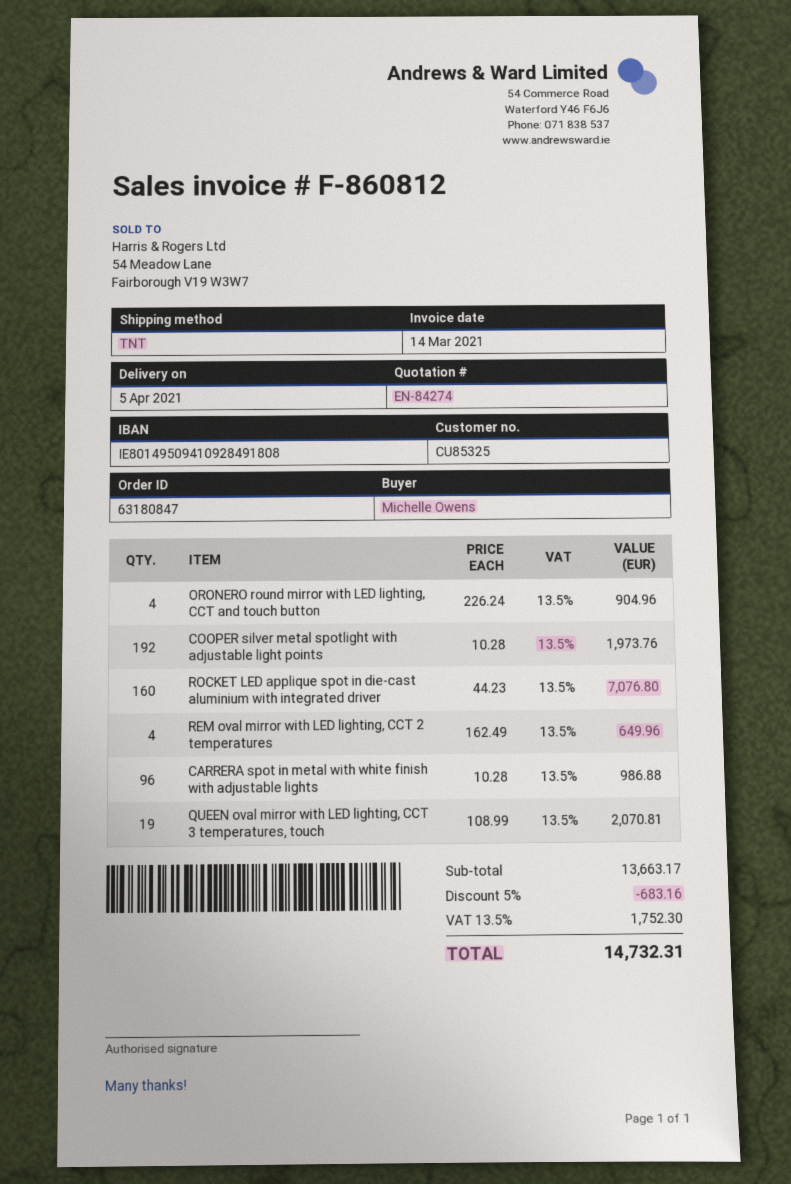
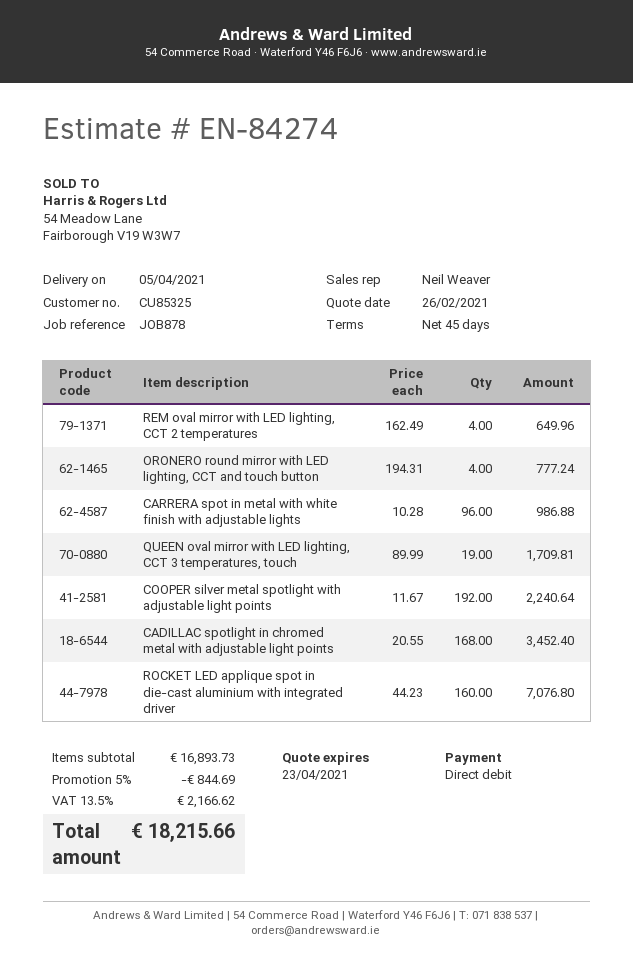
ORONERO round mirror with LED lighting, CCT and touch button: 4 x 226.24 = 904.96 -> 4 x 194.31 = 777.24
COOPER silver metal spotlight with adjustable light points: 192 x 10.28 = 1973.76 -> 192 x 11.67 = 2240.64
QUEEN oval mirror with LED lighting, CCT 3 temperatures, touch: 19 x 108.99 = 2070.81 -> 19 x 89.99 = 1709.81
CADILLAC spotlight in chromed metal with adjustable light points: none -> 168 x 20.55 = 3452.40
subtotal: 13663.17 -> 16893.73
discount: 5% = 683.16 -> 5% = 844.69
tax: 13.5% = 1752.30 -> 13.5% = 2166.62
total: 14732.31 -> 18215.66

